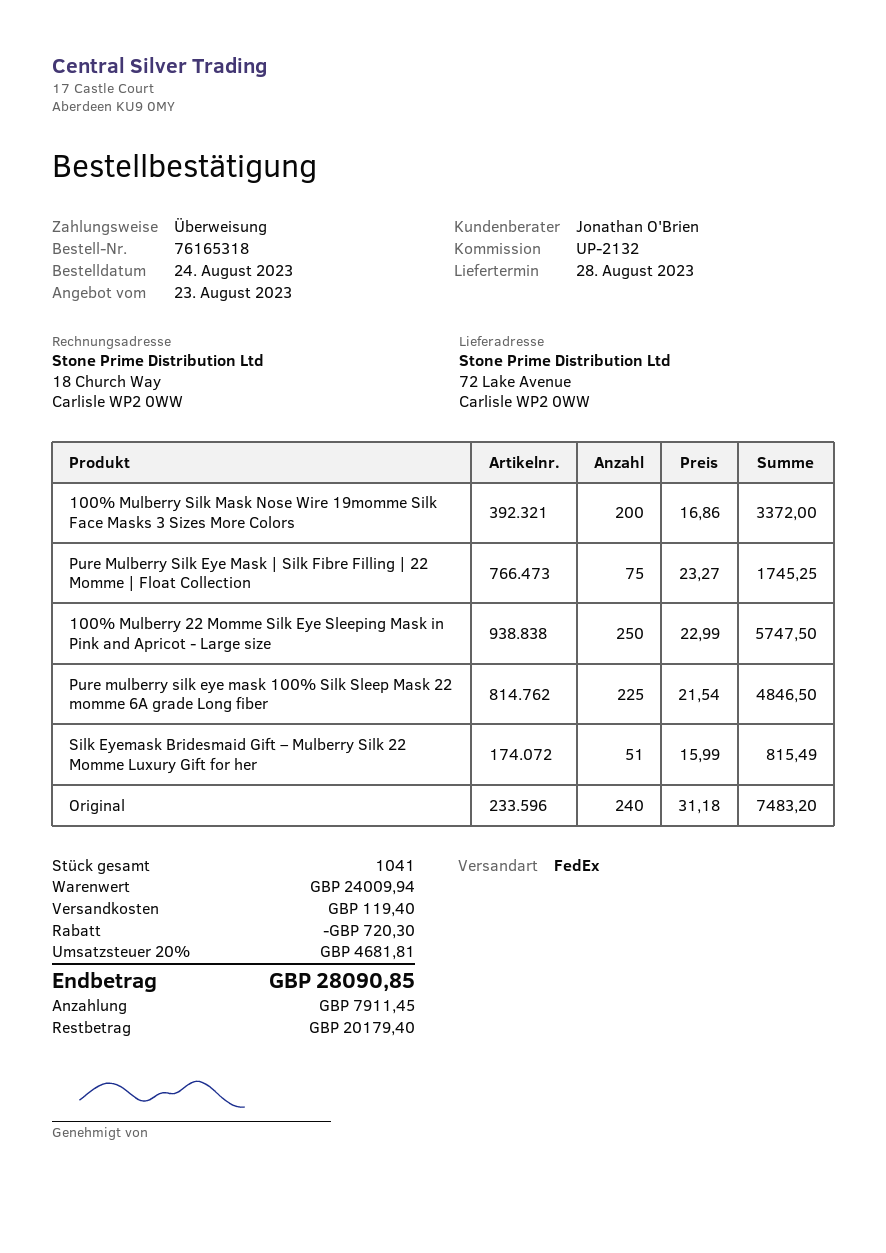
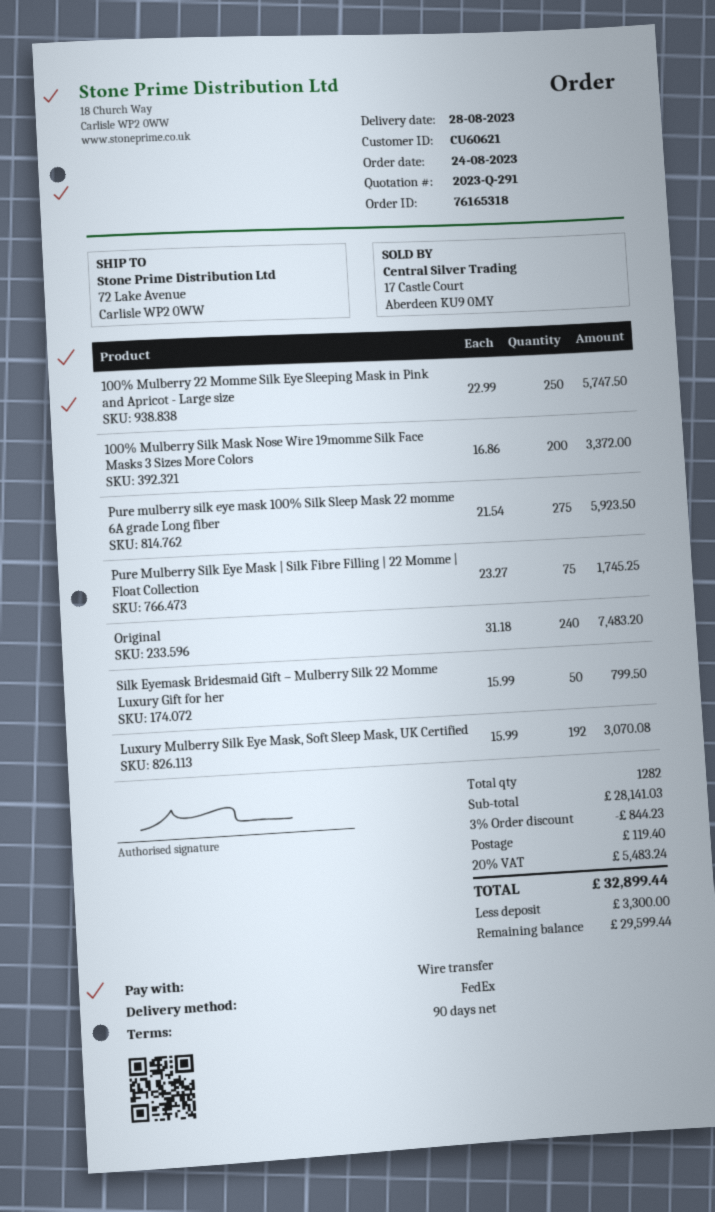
Pure mulberry silk eye mask 100% Silk Sleep Mask 22 momme 6A grade Long fiber: 225 x 21.54 = 4846.50 -> 275 x 21.54 = 5923.50
Silk Eyemask Bridesmaid Gift – Mulberry Silk 22 Momme Luxury Gift for her: 51 x 15.99 = 815.49 -> 50 x 15.99 = 799.50
Luxury Mulberry Silk Eye Mask, Soft Sleep Mask, UK Certified: none -> 192 x 15.99 = 3070.08
total quantity: 1041 -> 1282
subtotal: 24009.94 -> 28141.03
discount: 720.30 -> 844.23
tax: 20% = 4681.81 -> 20% = 5483.24
total: 28090.85 -> 32899.44
deposit: 7911.45 -> 3300.00
balance: 20179.40 -> 29599.44

